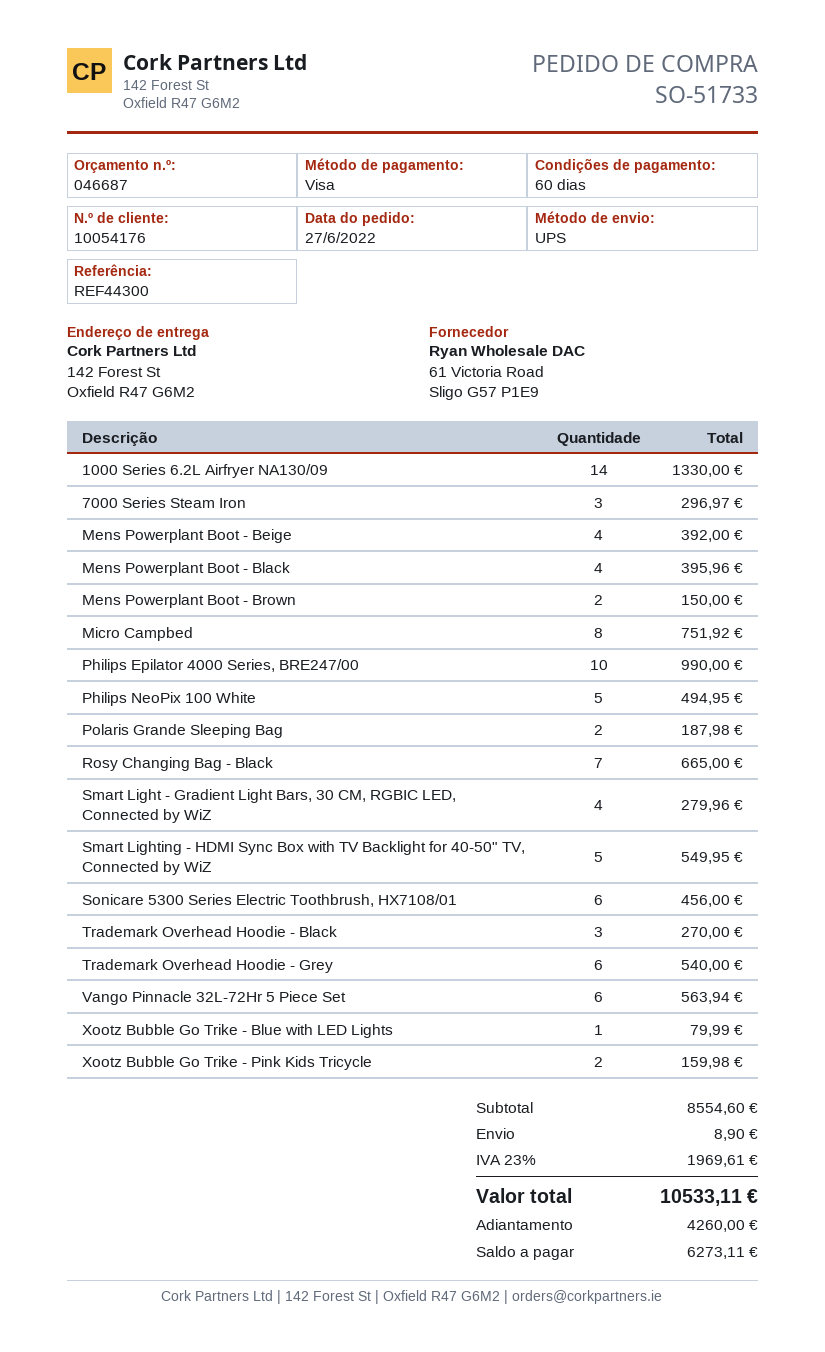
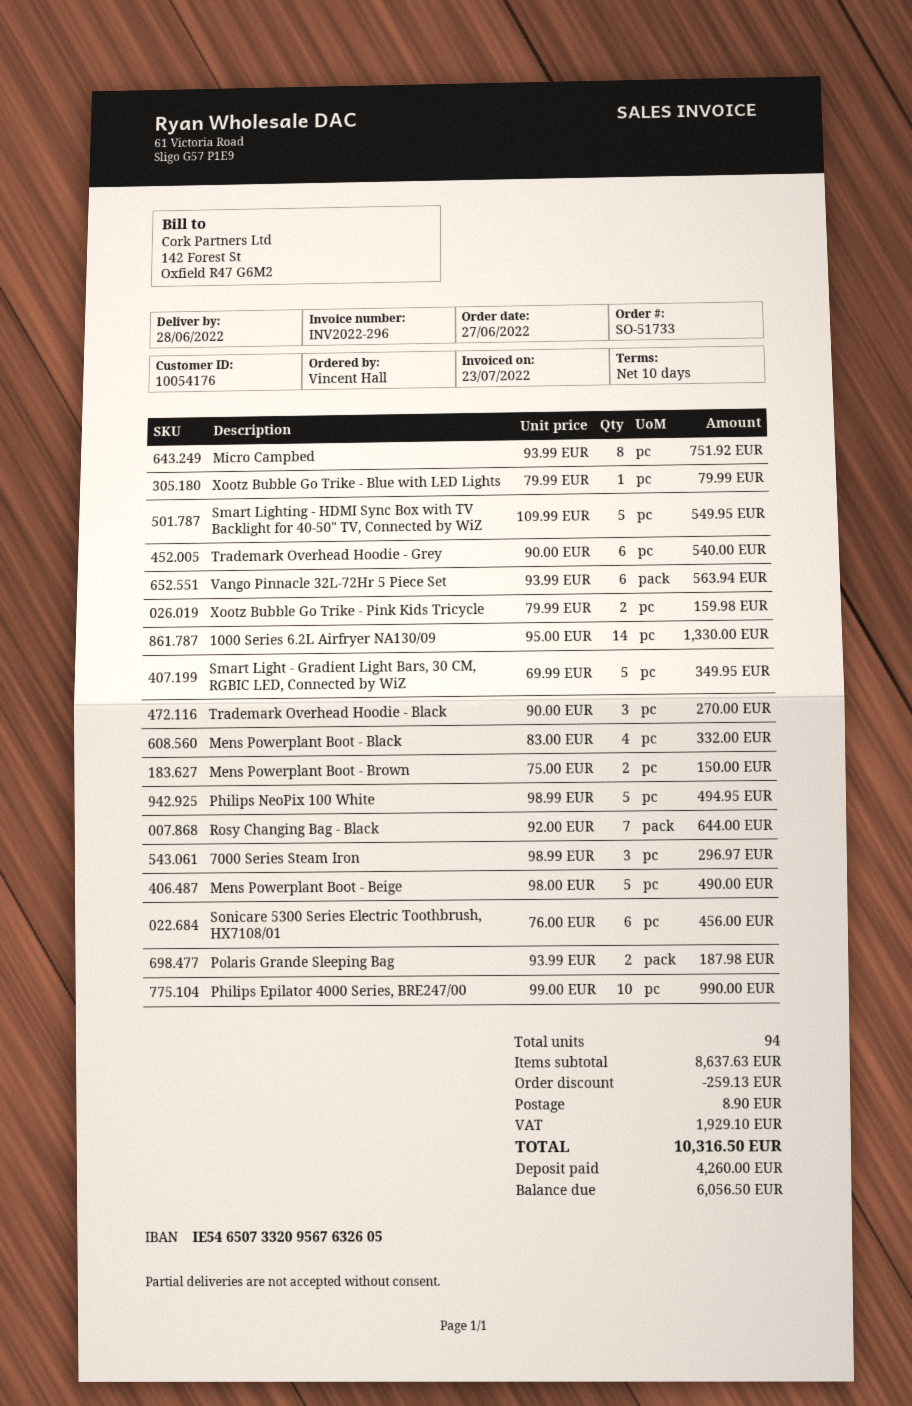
payment terms: 60 days -> 10 days
Mens Powerplant Boot - Beige: 4 for 392.00 -> 5 for 490.00
Mens Powerplant Boot - Black: 4 for 395.96 -> 4 for 332.00
Rosy Changing Bag - Black: 7 for 665.00 -> 7 for 644.00
Smart Light - Gradient Light Bars, 30 CM, RGBIC LED, Connected by WiZ: 4 for 279.96 -> 5 for 349.95
subtotal: 8554.60 -> 8637.63
discount: none -> 259.13
tax: 1969.61 -> 1929.10
total: 10533.11 -> 10316.50
balance: 6273.11 -> 6056.50

